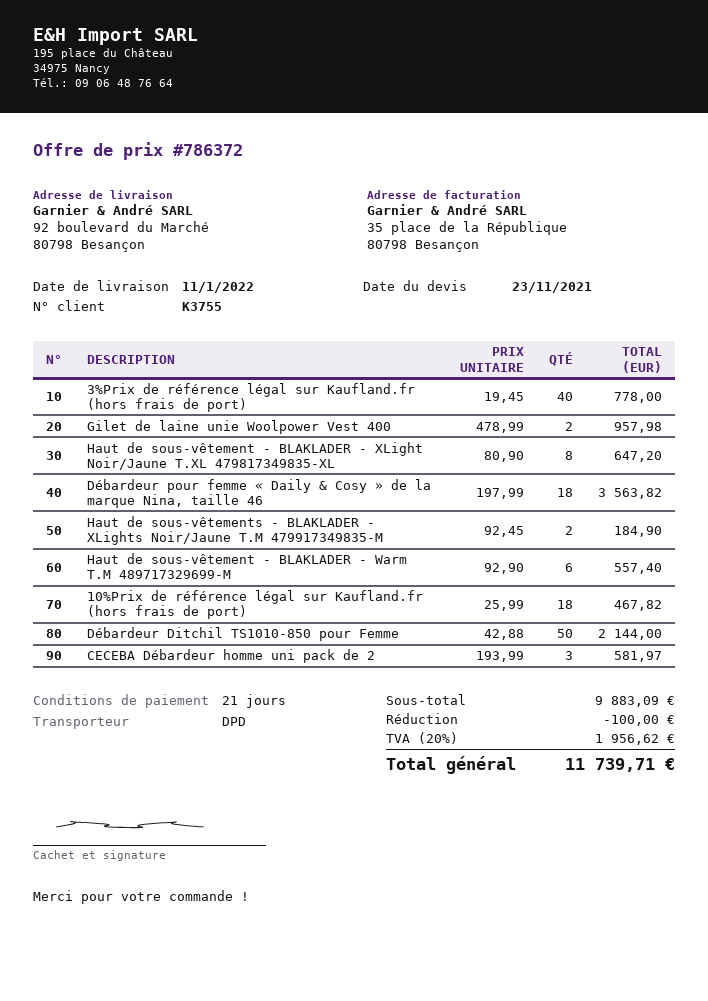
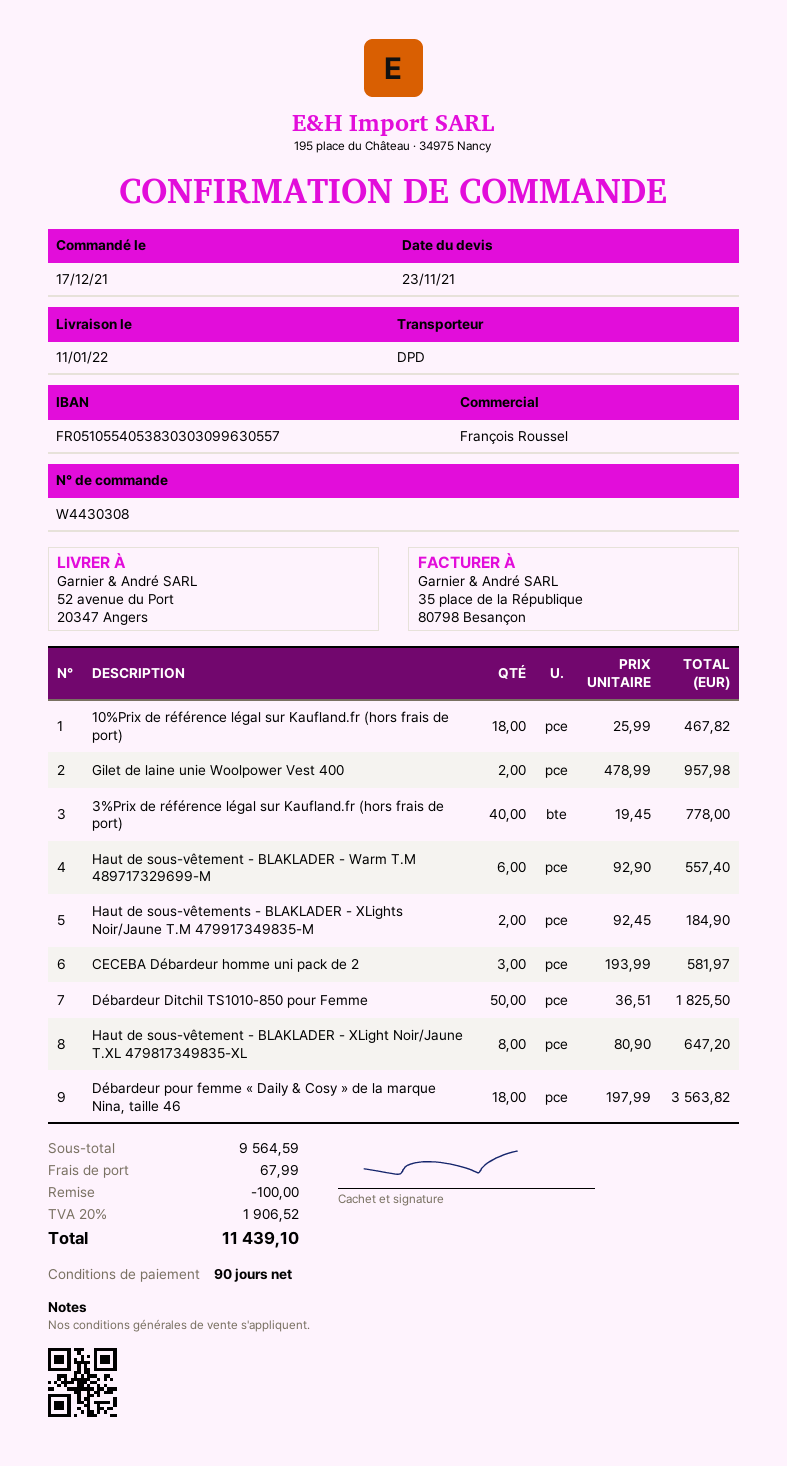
payment terms: 21 days -> 90 days
ship to: 92 boulevard du Marché, 80798 Besançon -> 52 avenue du Port, 20347 Angers
Débardeur Ditchil TS1010-850 pour Femme: 50 x 42.88 = 2144.00 -> 50 x 36.51 = 1825.50
subtotal: 9883.09 -> 9564.59
shipping: none -> 67.99
tax: 20% = 1956.62 -> 20% = 1906.52
total: 11739.71 -> 11439.10

